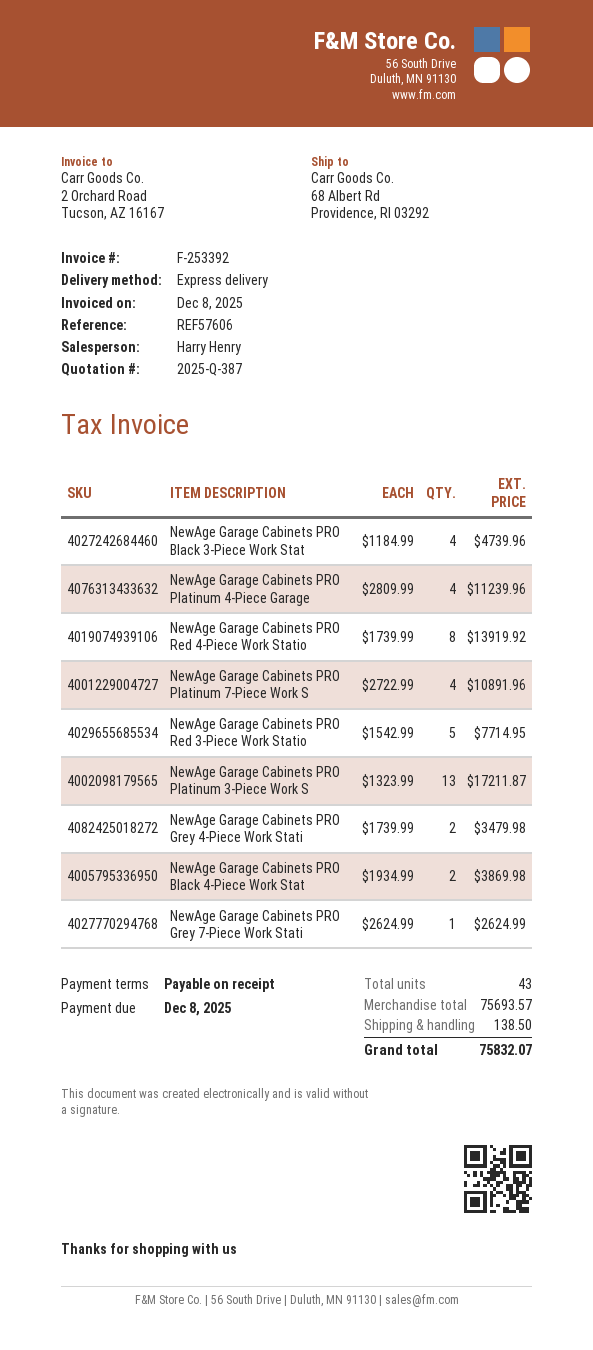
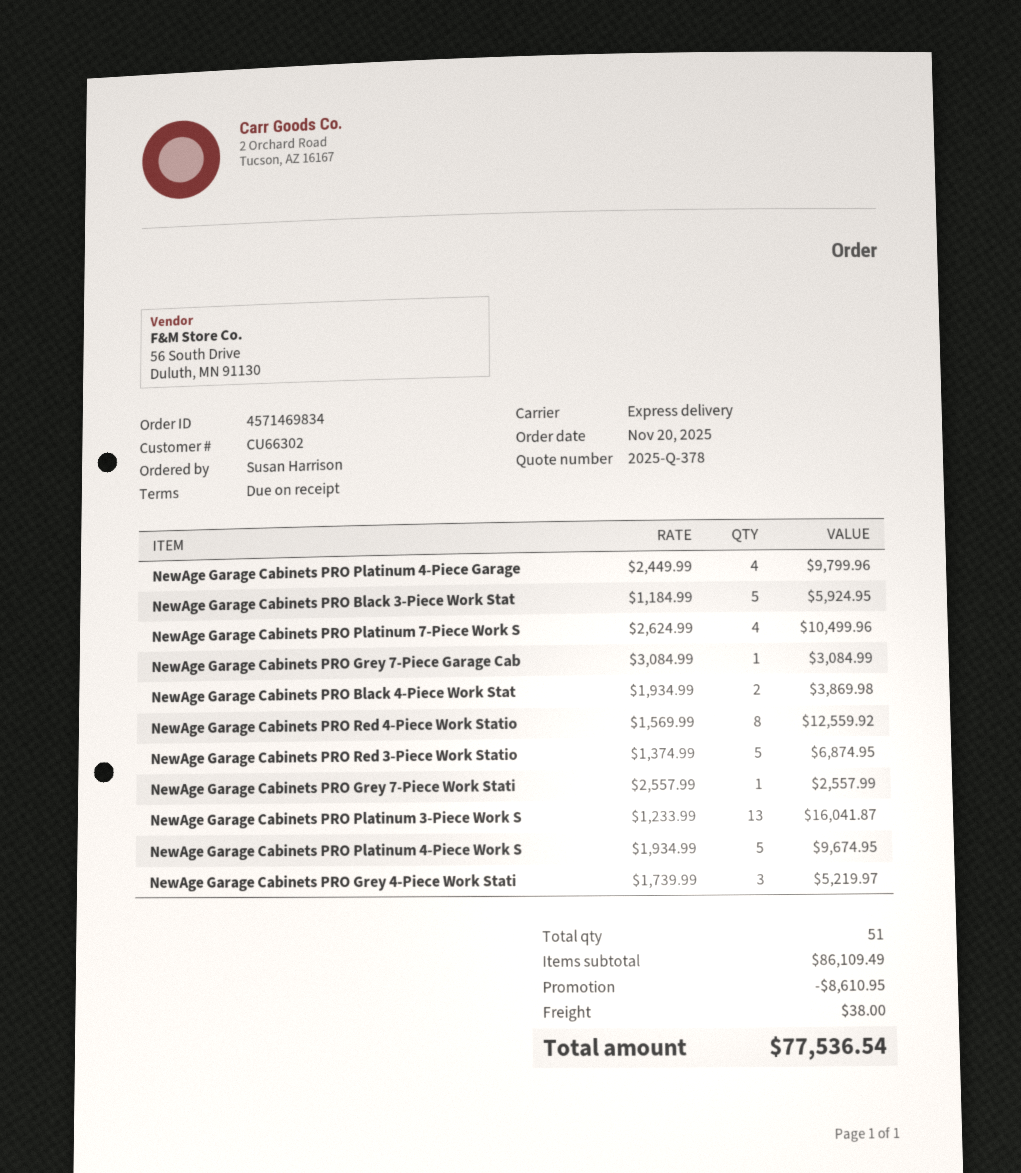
quote number: 2025-Q-387 -> 2025-Q-378
NewAge Garage Cabinets PRO Black 3-Piece Work Stat: 4 x 1184.99 = 4739.96 -> 5 x 1184.99 = 5924.95
NewAge Garage Cabinets PRO Platinum 4-Piece Garage: 4 x 2809.99 = 11239.96 -> 4 x 2449.99 = 9799.96
NewAge Garage Cabinets PRO Red 4-Piece Work Statio: 8 x 1739.99 = 13919.92 -> 8 x 1569.99 = 12559.92
NewAge Garage Cabinets PRO Platinum 7-Piece Work S: 4 x 2722.99 = 10891.96 -> 4 x 2624.99 = 10499.96
NewAge Garage Cabinets PRO Red 3-Piece Work Statio: 5 x 1542.99 = 7714.95 -> 5 x 1374.99 = 6874.95
NewAge Garage Cabinets PRO Platinum 3-Piece Work S: 13 x 1323.99 = 17211.87 -> 13 x 1233.99 = 16041.87
NewAge Garage Cabinets PRO Grey 4-Piece Work Stati: 2 x 1739.99 = 3479.98 -> 3 x 1739.99 = 5219.97
NewAge Garage Cabinets PRO Grey 7-Piece Work Stati: 1 x 2624.99 = 2624.99 -> 1 x 2557.99 = 2557.99
NewAge Garage Cabinets PRO Grey 7-Piece Garage Cab: none -> 1 x 3084.99 = 3084.99
NewAge Garage Cabinets PRO Platinum 4-Piece Work S: none -> 5 x 1934.99 = 9674.95
total quantity: 43 -> 51
subtotal: 75693.57 -> 86109.49
discount: none -> 8610.95
shipping: 138.50 -> 38.00
total: 75832.07 -> 77536.54

